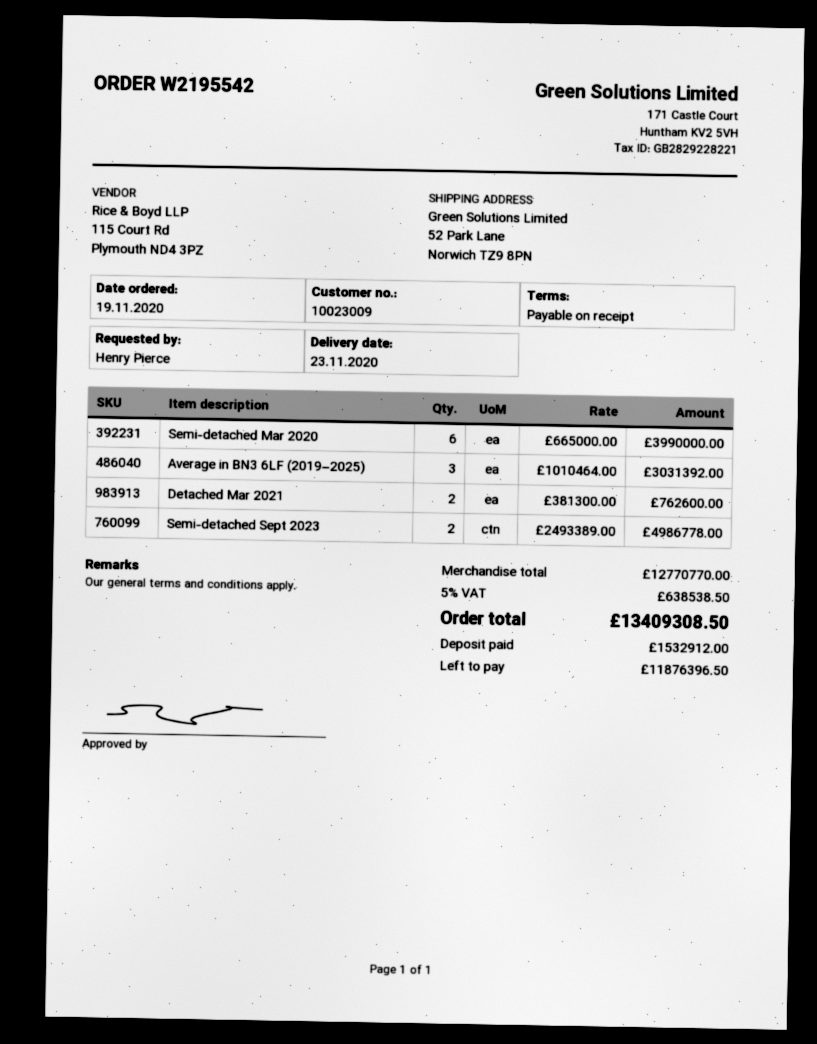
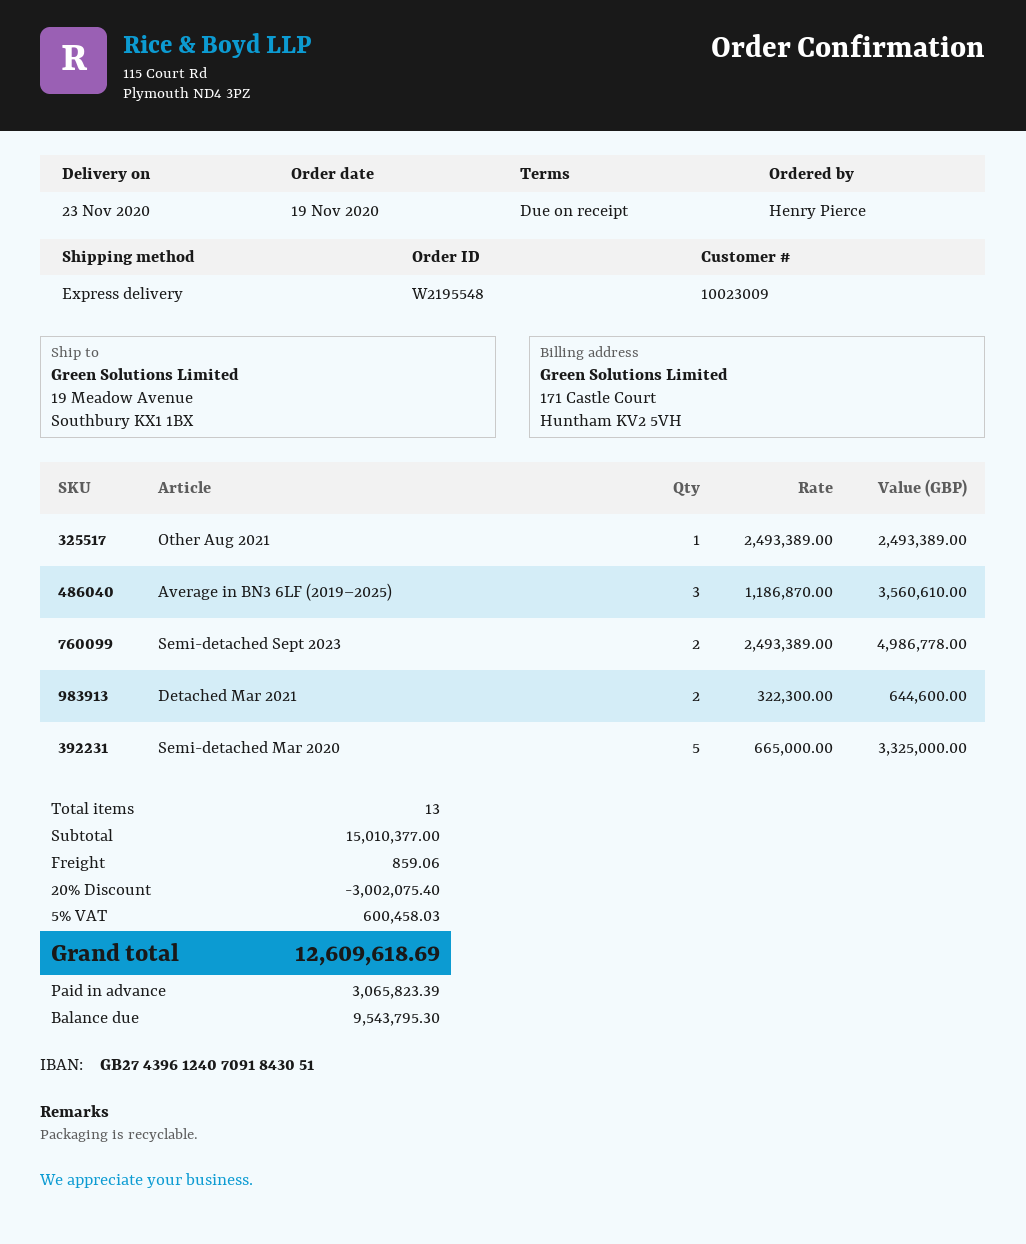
order number: W2195542 -> W2195548
ship to: 52 Park Lane, Norwich TZ9 8PN -> 19 Meadow Avenue, Southbury KX1 1BX
Semi-detached Mar 2020: 6 x 665000.00 = 3990000.00 -> 5 x 665000.00 = 3325000.00
Average in BN3 6LF (2019–2025): 3 x 1010464.00 = 3031392.00 -> 3 x 1186870.00 = 3560610.00
Detached Mar 2021: 2 x 381300.00 = 762600.00 -> 2 x 322300.00 = 644600.00
Other Aug 2021: none -> 1 x 2493389.00 = 2493389.00
subtotal: 12770770.00 -> 15010377.00
discount: none -> 20% = 3002075.40
shipping: none -> 859.06
tax: 5% = 638538.50 -> 5% = 600458.03
total: 13409308.50 -> 12609618.69
deposit: 1532912.00 -> 3065823.39
balance: 11876396.50 -> 9543795.30

